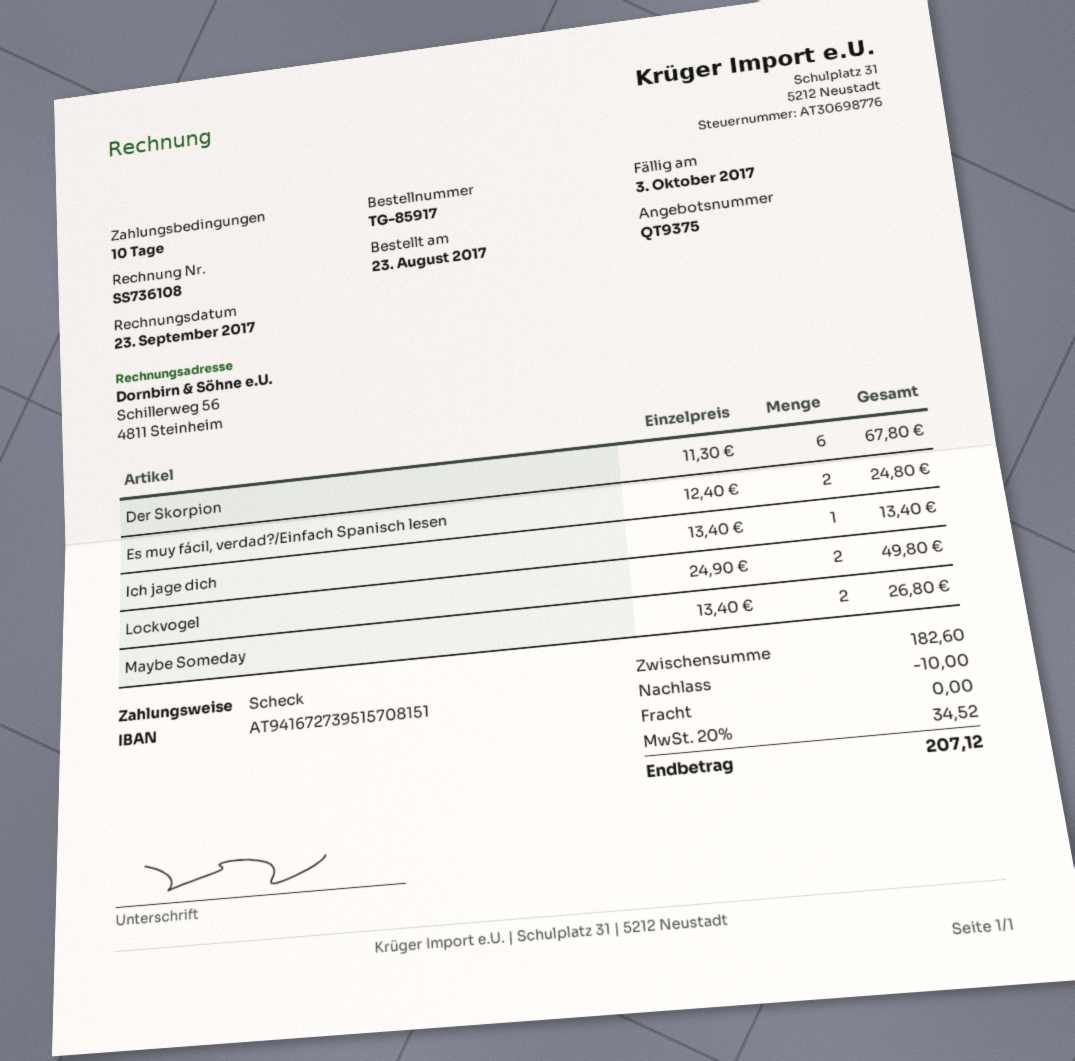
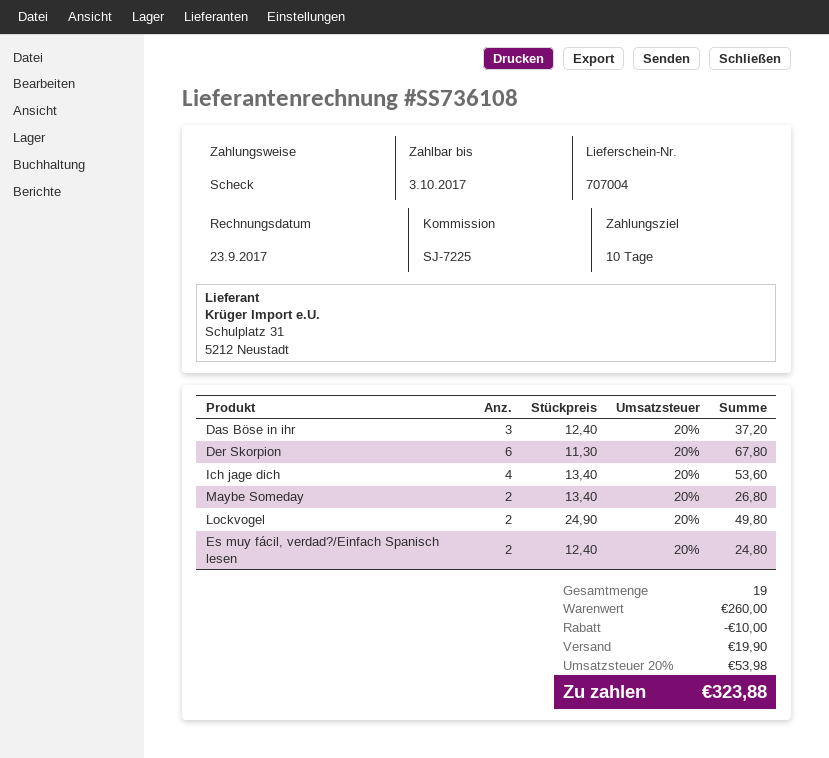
Ich jage dich: 1 x 13.40 = 13.40 -> 4 x 13.40 = 53.60
Das Böse in ihr: none -> 3 x 12.40 = 37.20
subtotal: 182.60 -> 260.00
shipping: 0.00 -> 19.90
tax: 20% = 34.52 -> 20% = 53.98
total: 207.12 -> 323.88

